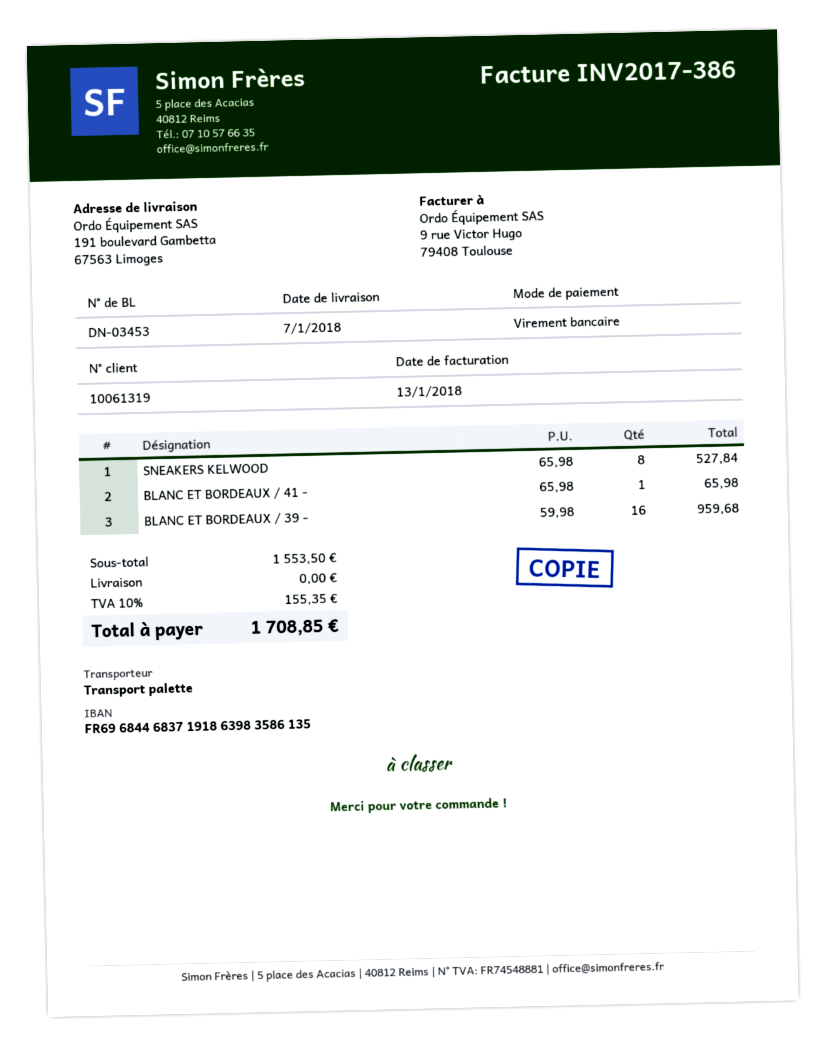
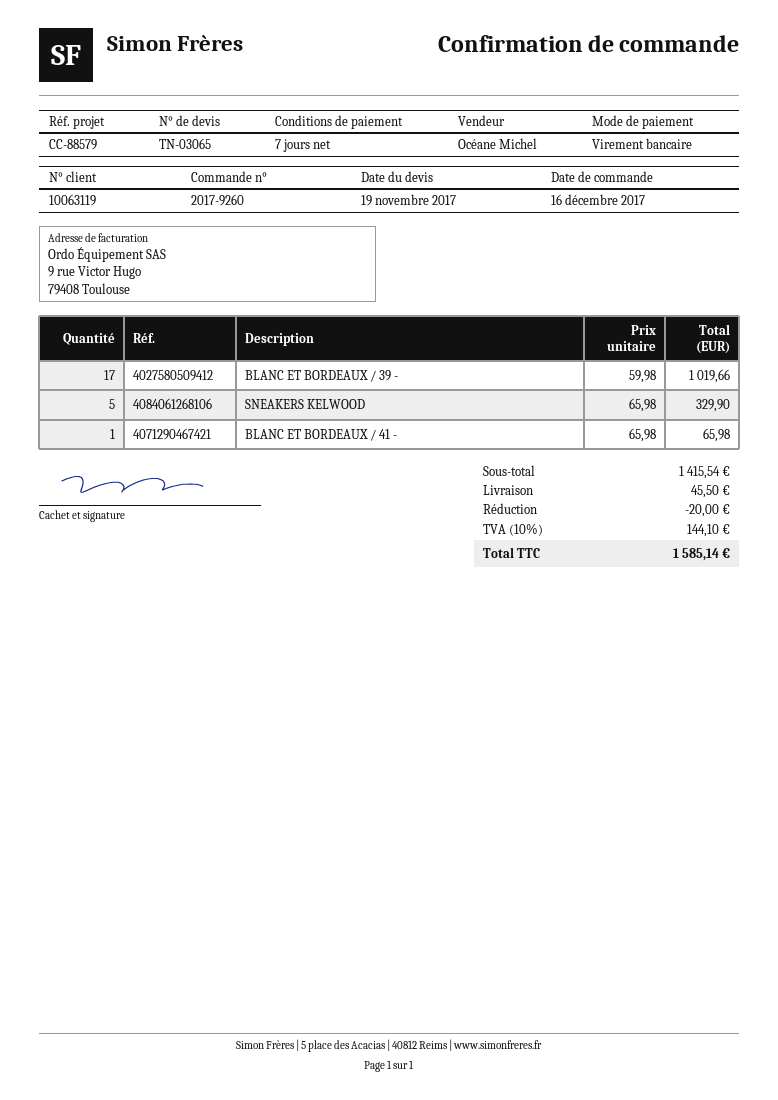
customer number: 10061319 -> 10063119
SNEAKERS KELWOOD: 8 x 65.98 = 527.84 -> 5 x 65.98 = 329.90
BLANC ET BORDEAUX / 39 -: 16 x 59.98 = 959.68 -> 17 x 59.98 = 1019.66
subtotal: 1553.50 -> 1415.54
discount: none -> 20.00
shipping: 0.00 -> 45.50
tax: 10% = 155.35 -> 10% = 144.10
total: 1708.85 -> 1585.14

